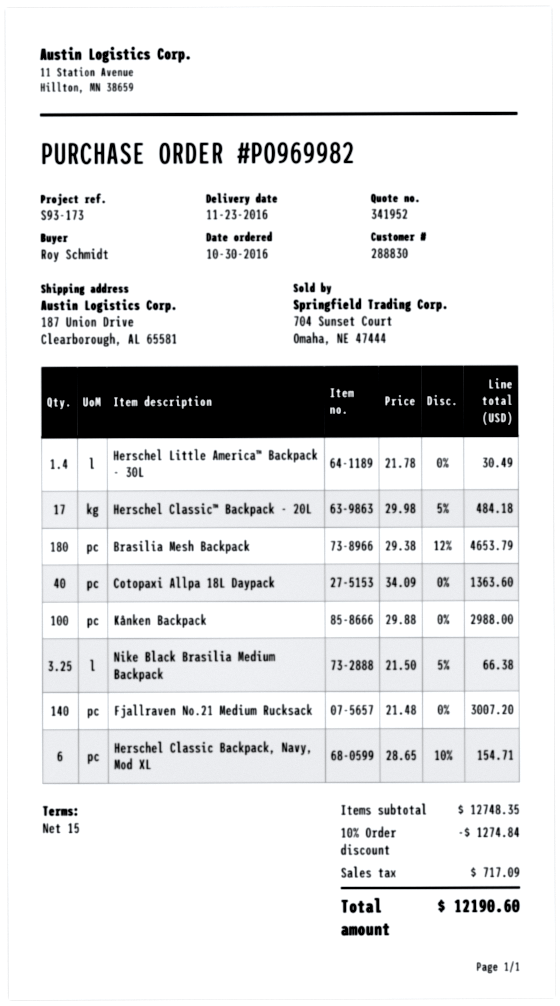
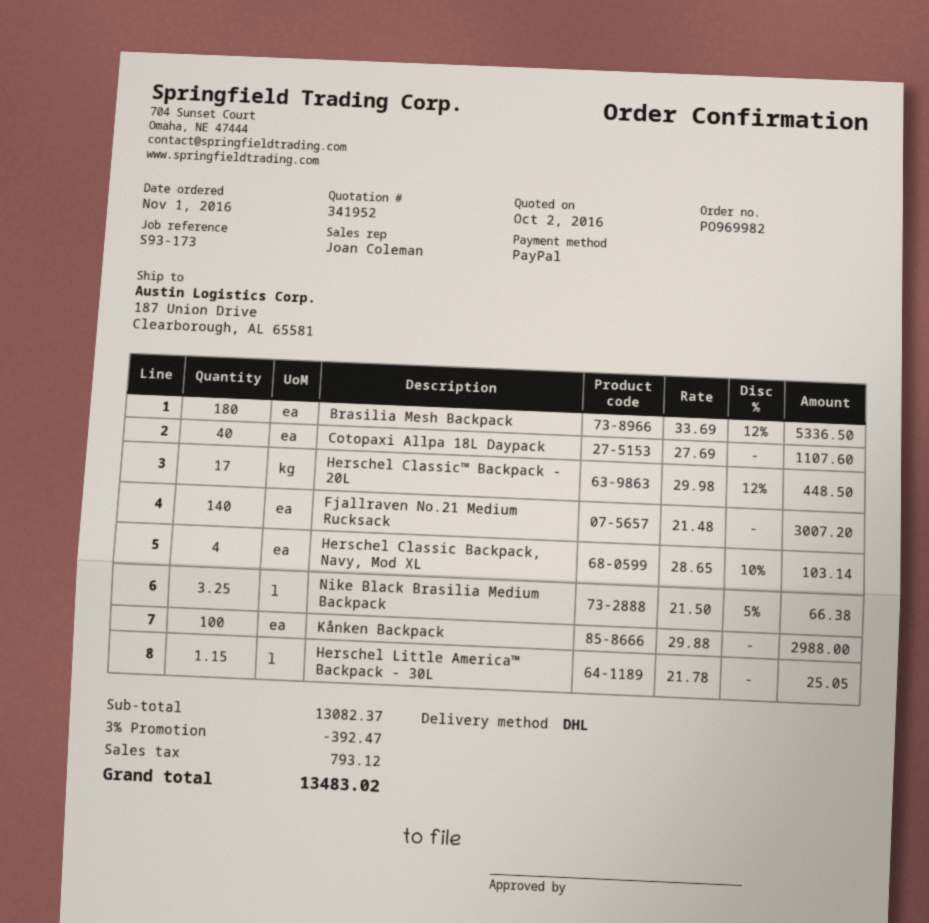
order date: 2016-10-30 -> 2016-11-01
Herschel Little America™ Backpack - 30L: 1.4 x 21.78 = 30.49 -> 1.15 x 21.78 = 25.05
Herschel Classic™ Backpack - 20L: 17 x 29.98 - 5% = 484.18 -> 17 x 29.98 - 12% = 448.50
Brasilia Mesh Backpack: 180 x 29.38 - 12% = 4653.79 -> 180 x 33.69 - 12% = 5336.50
Cotopaxi Allpa 18L Daypack: 40 x 34.09 = 1363.60 -> 40 x 27.69 = 1107.60
Herschel Classic Backpack, Navy, Mod XL: 6 x 28.65 - 10% = 154.71 -> 4 x 28.65 - 10% = 103.14
subtotal: 12748.35 -> 13082.37
discount: 10% = 1274.84 -> 3% = 392.47
tax: 717.09 -> 793.12
total: 12190.60 -> 13483.02

